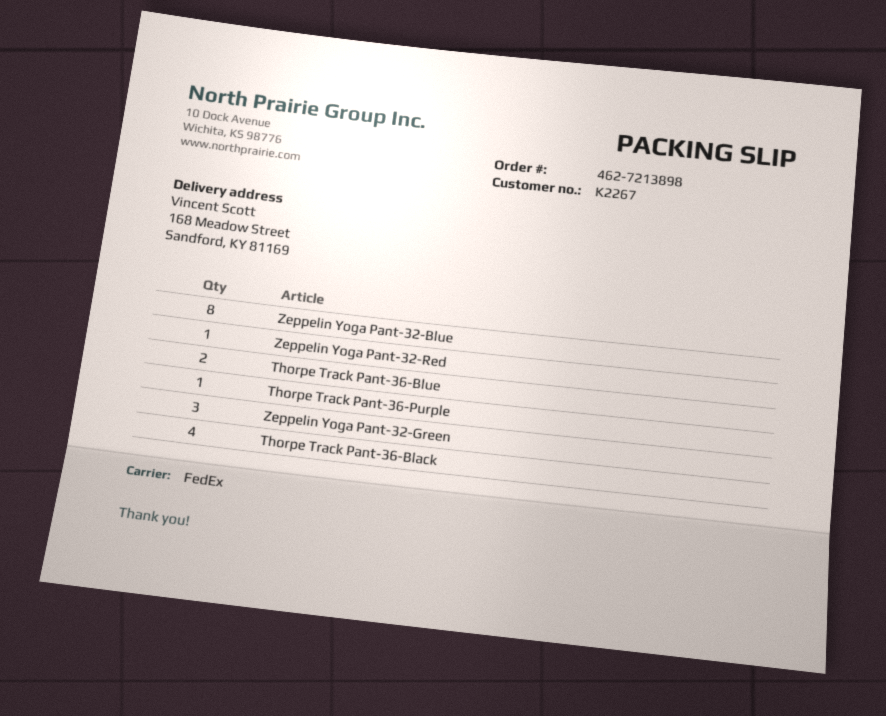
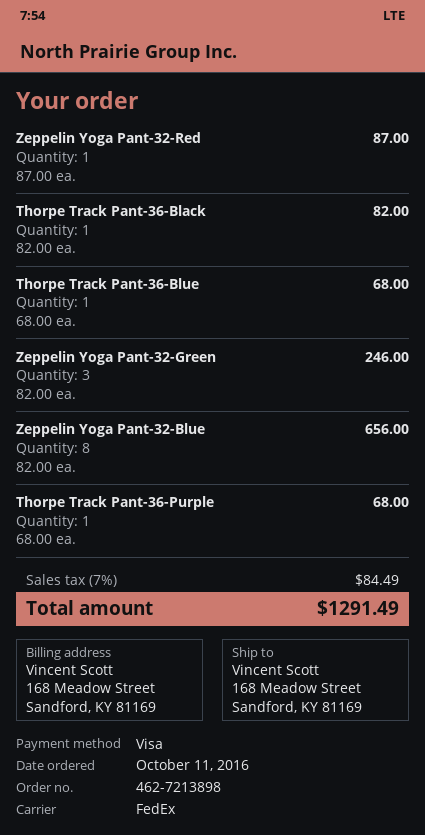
Thorpe Track Pant-36-Blue: 2 -> 1
Thorpe Track Pant-36-Black: 4 -> 1

